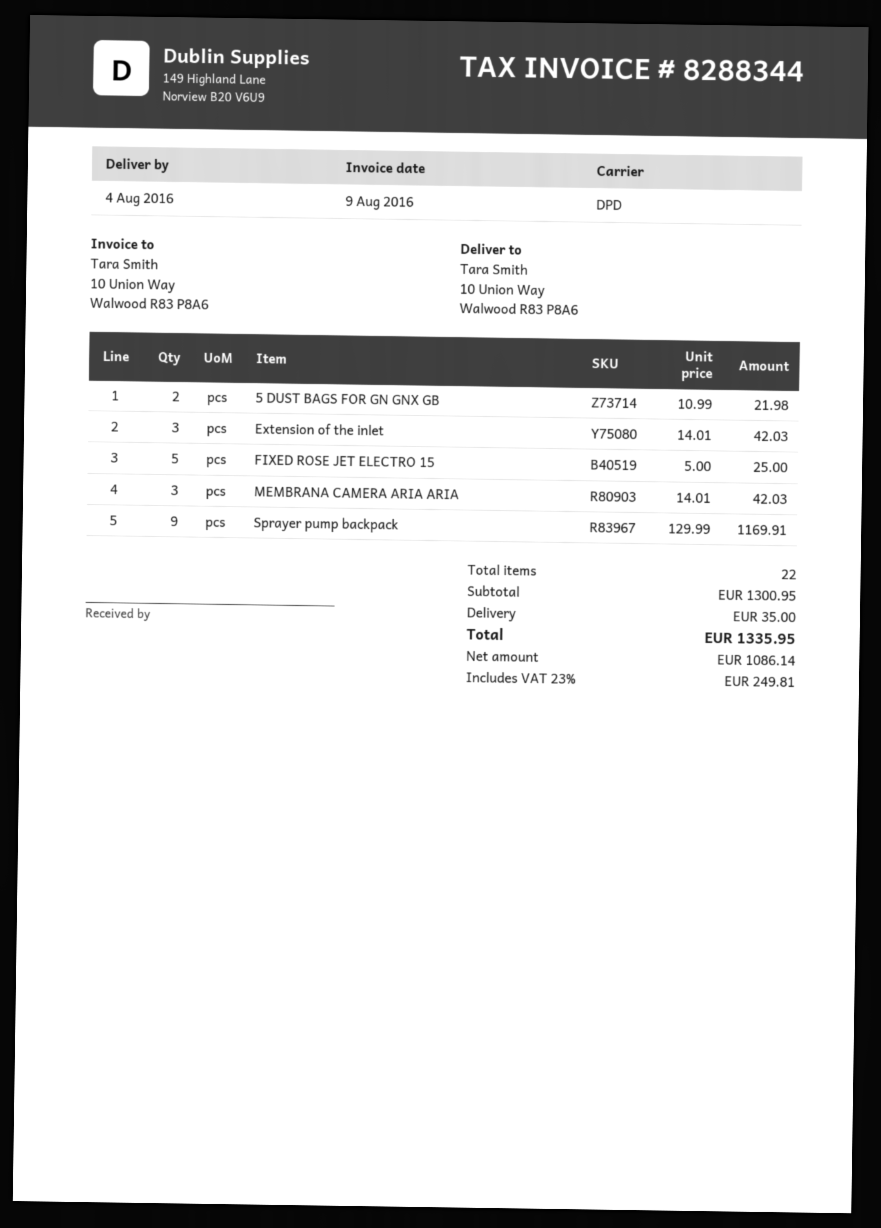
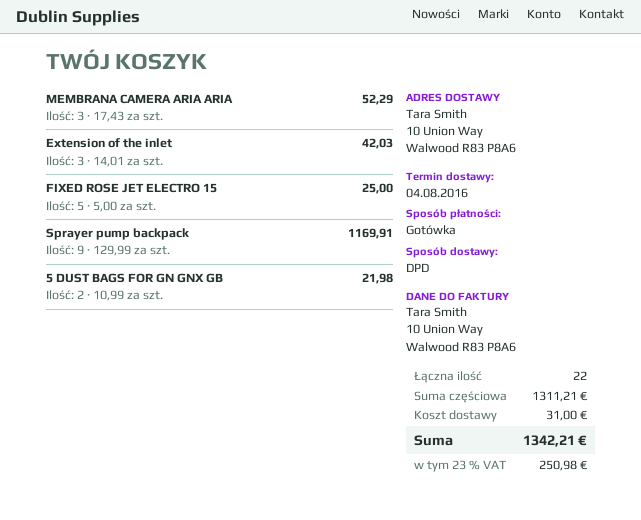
MEMBRANA CAMERA ARIA ARIA: 3 x 14.01 = 42.03 -> 3 x 17.43 = 52.29
subtotal: 1300.95 -> 1311.21
shipping: 35.00 -> 31.00
tax: 23% = 249.81 -> 23% = 250.98
total: 1335.95 -> 1342.21

